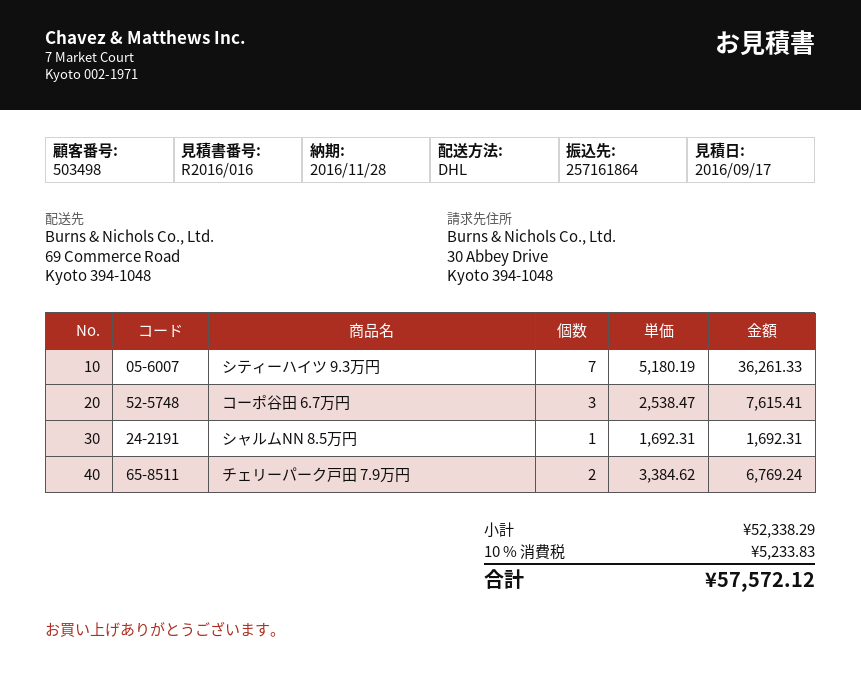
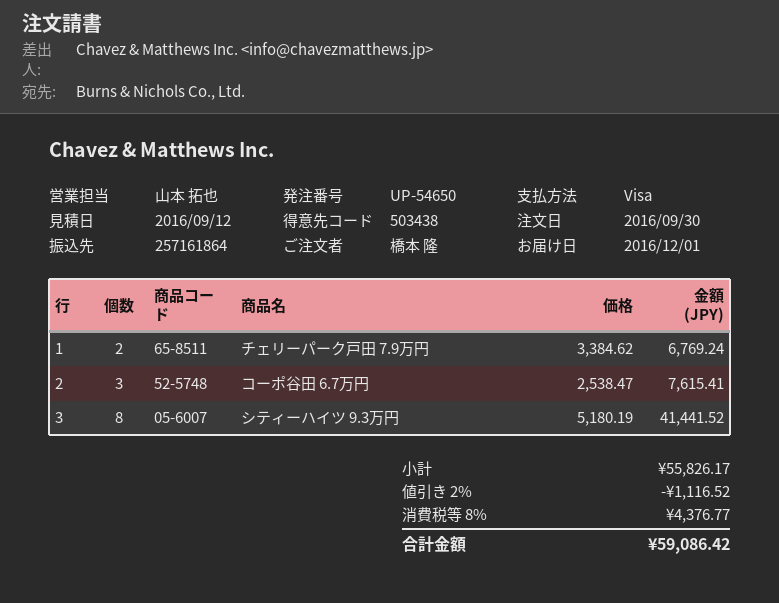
quote date: 2016-09-17 -> 2016-09-12
delivery date: 2016-11-28 -> 2016-12-01
customer number: 503498 -> 503438
シティーハイツ 9.3万円: 7 x 5180.19 = 36261.33 -> 8 x 5180.19 = 41441.52
シャルムNN 8.5万円: 1 x 1692.31 = 1692.31 -> none
subtotal: 52338.29 -> 55826.17
discount: none -> 2% = 1116.52
tax: 10% = 5233.83 -> 8% = 4376.77
total: 57572.12 -> 59086.42

